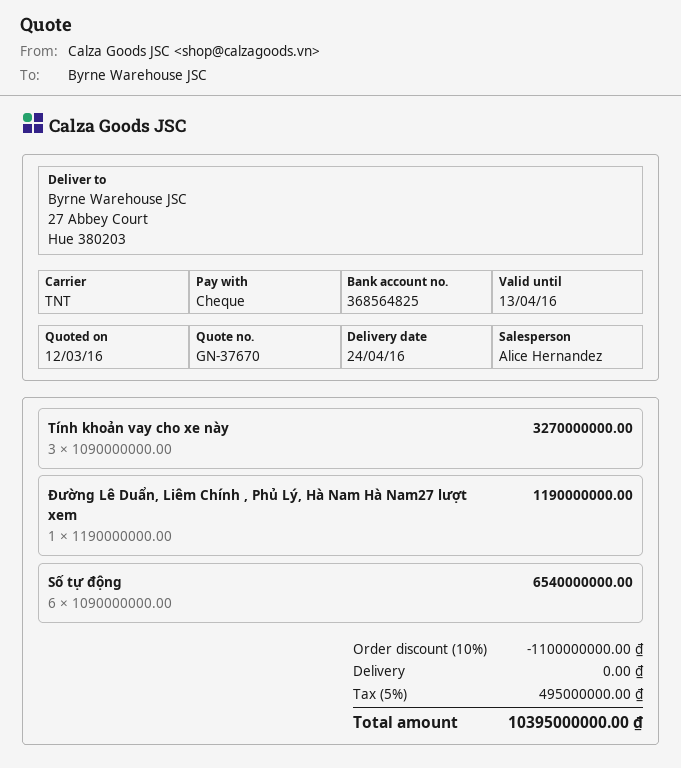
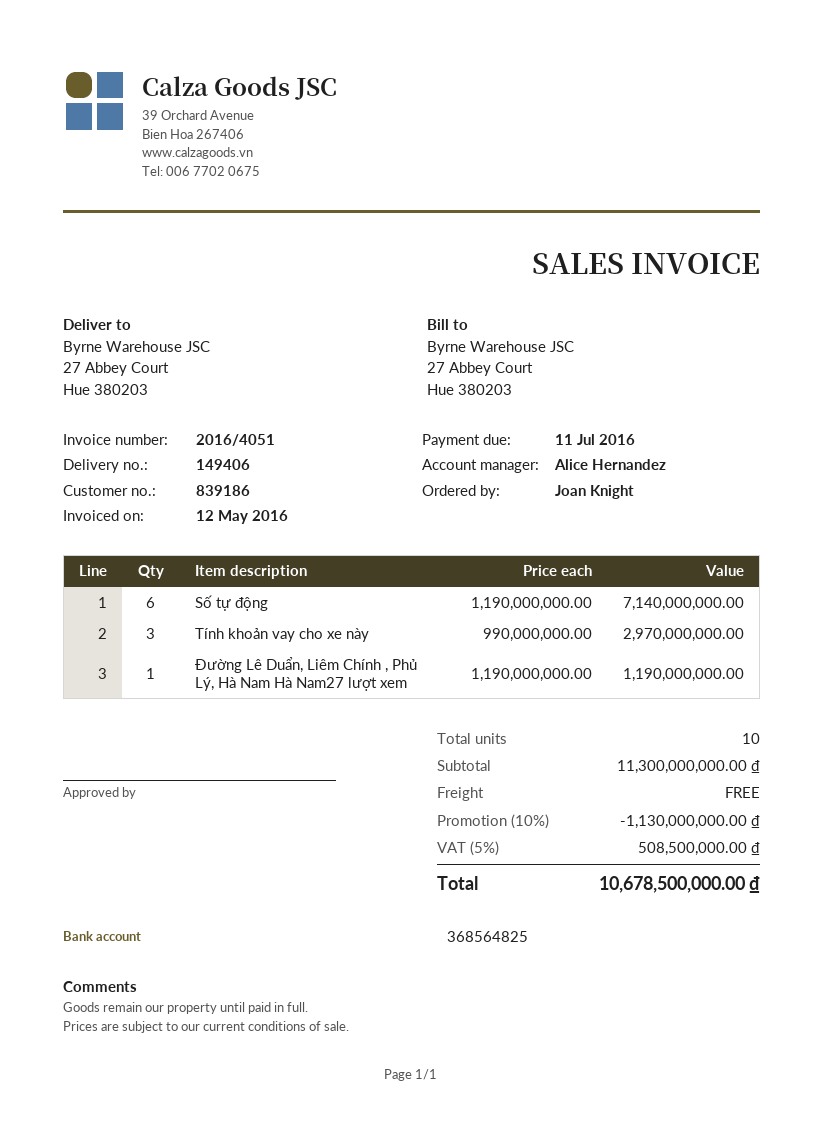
Tính khoản vay cho xe này: 3 x 1090000000.00 = 3270000000.00 -> 3 x 990000000.00 = 2970000000.00
Số tự động: 6 x 1090000000.00 = 6540000000.00 -> 6 x 1190000000.00 = 7140000000.00
discount: 10% = 1100000000.00 -> 10% = 1130000000.00
tax: 5% = 495000000.00 -> 5% = 508500000.00
total: 10395000000.00 -> 10678500000.00

